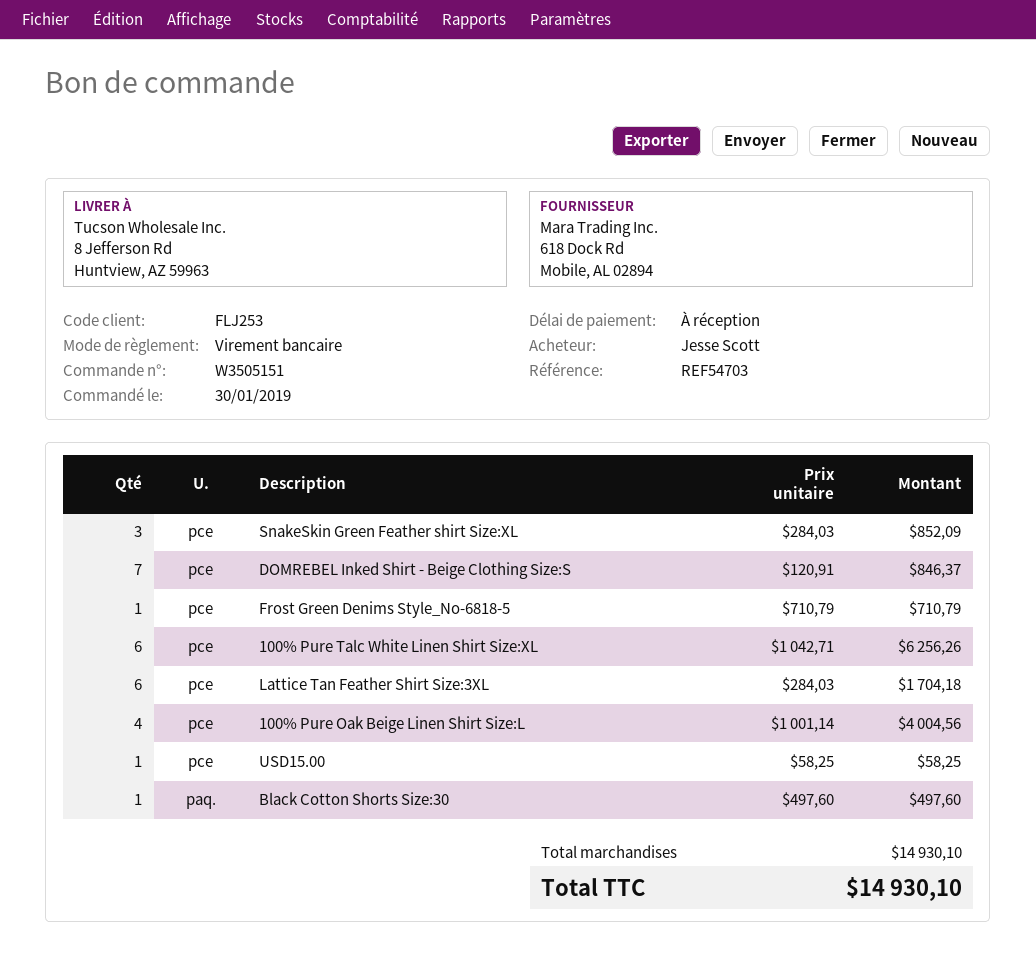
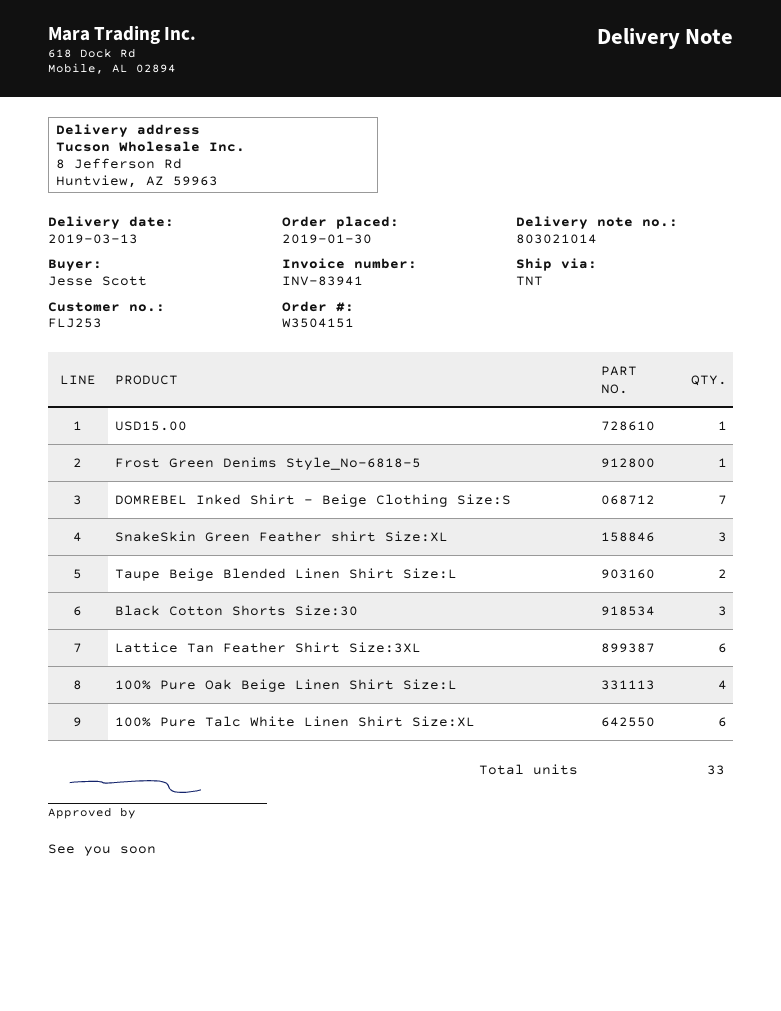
order number: W3505151 -> W3504151
Black Cotton Shorts Size:30: 1 -> 3
Taupe Beige Blended Linen Shirt Size:L: none -> 2

